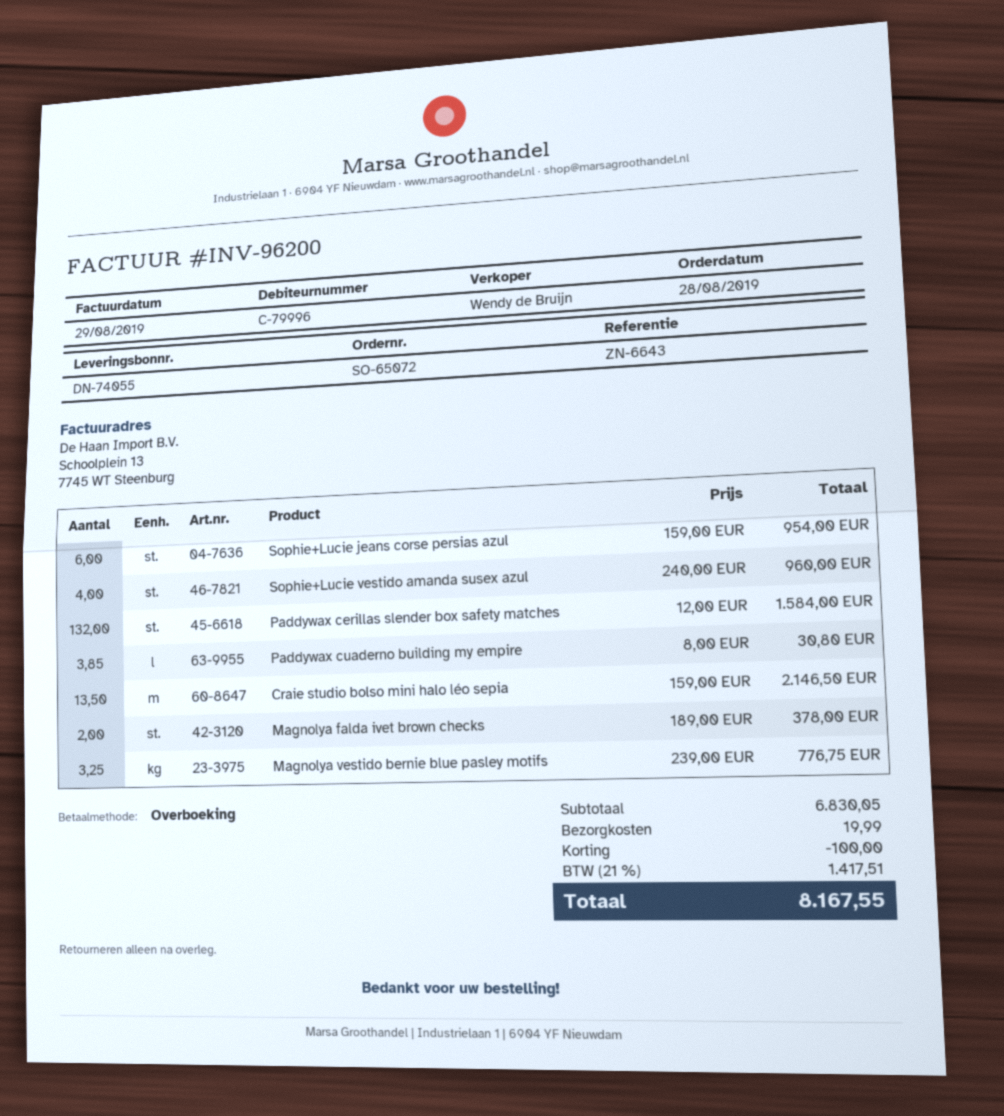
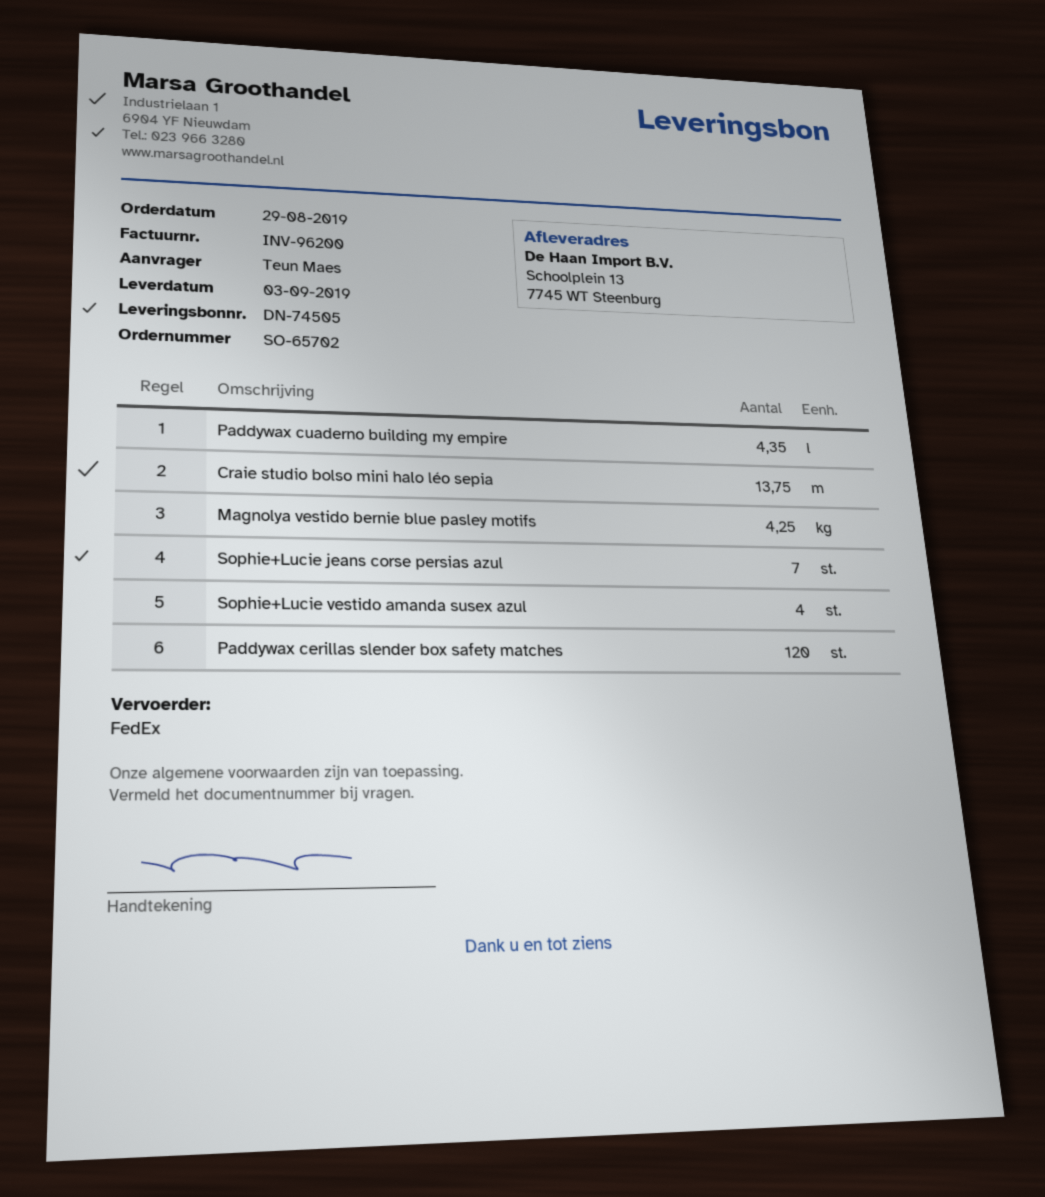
order number: SO-65072 -> SO-65702
order date: 2019-08-28 -> 2019-08-29
delivery note number: DN-74055 -> DN-74505
Sophie+Lucie jeans corse persias azul: 6 -> 7
Paddywax cerillas slender box safety matches: 132 -> 120
Paddywax cuaderno building my empire: 3.85 -> 4.35
Craie studio bolso mini halo léo sepia: 13.5 -> 13.75
Magnolya falda ivet brown checks: 2 -> none
Magnolya vestido bernie blue pasley motifs: 3.25 -> 4.25

